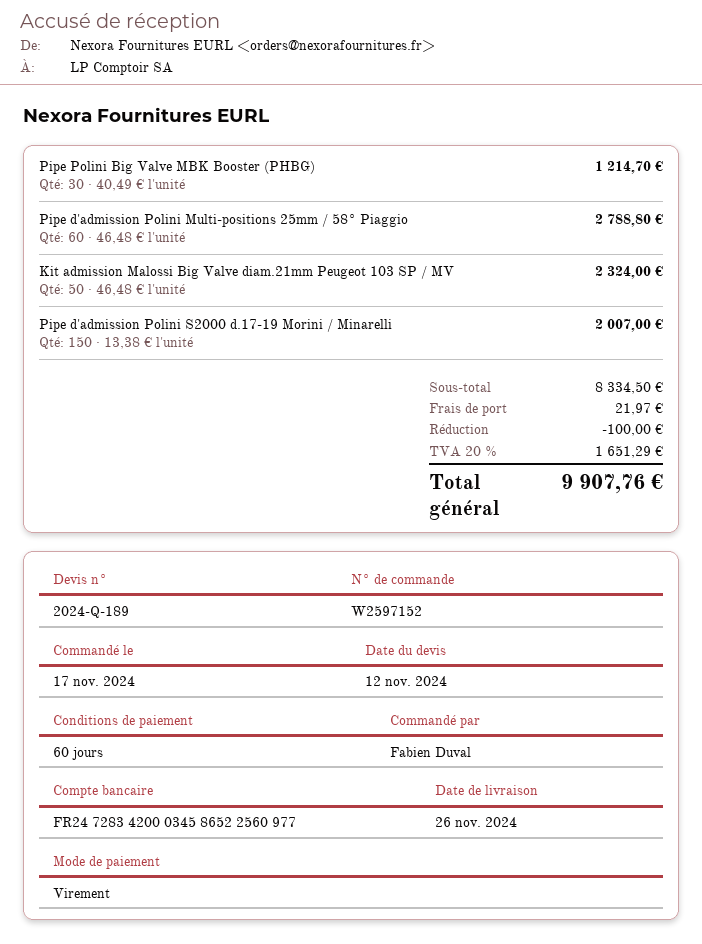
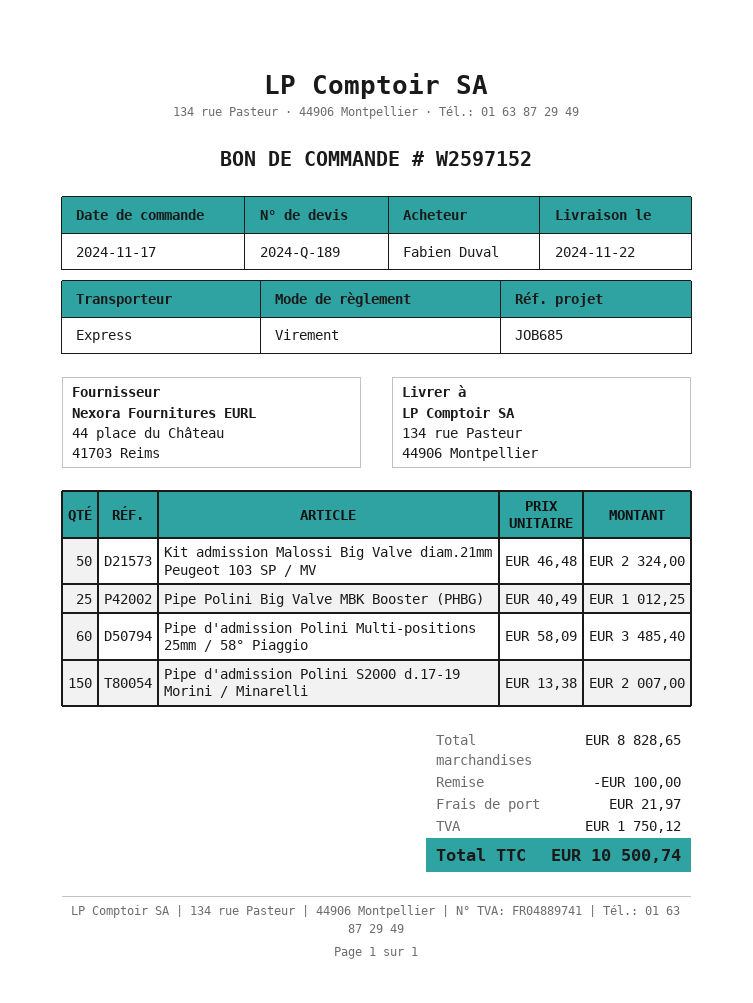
delivery date: 2024-11-26 -> 2024-11-22
Pipe Polini Big Valve MBK Booster (PHBG): 30 x 40.49 = 1214.70 -> 25 x 40.49 = 1012.25
Pipe d'admission Polini Multi-positions 25mm / 58° Piaggio: 60 x 46.48 = 2788.80 -> 60 x 58.09 = 3485.40
subtotal: 8334.50 -> 8828.65
tax: 1651.29 -> 1750.12
total: 9907.76 -> 10500.74

